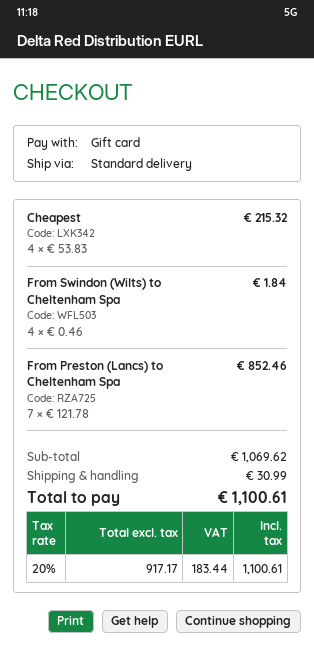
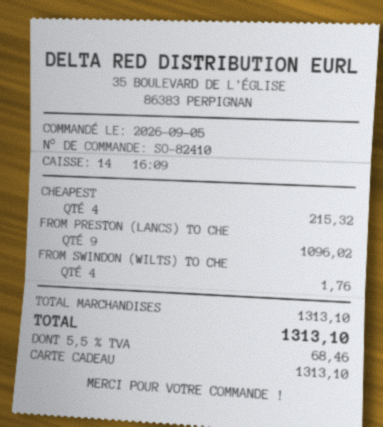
From Swindon (Wilts) to Cheltenham Spa: 4 for 1.84 -> 4 for 1.76
From Preston (Lancs) to Cheltenham Spa: 7 for 852.46 -> 9 for 1096.02
subtotal: 1069.62 -> 1313.10
shipping: 30.99 -> none
tax: 20% = 183.44 -> 5.5% = 68.46
total: 1100.61 -> 1313.10

